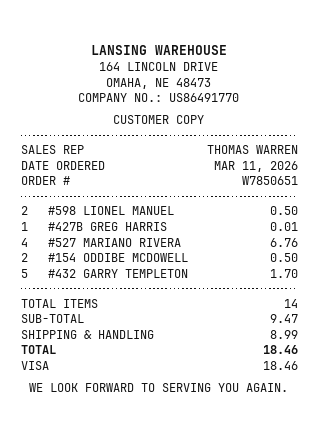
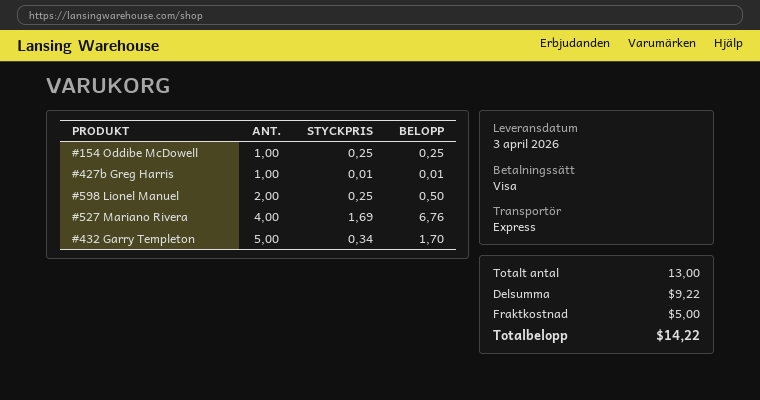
#154 ODDIBE MCDOWELL: 2 for 0.50 -> 1 for 0.25
total quantity: 14 -> 13
subtotal: 9.47 -> 9.22
shipping: 8.99 -> 5.00
total: 18.46 -> 14.22

